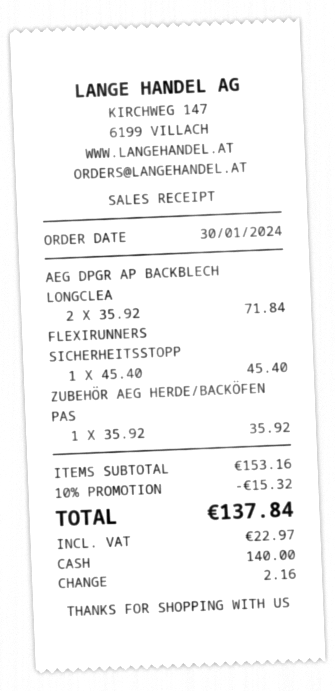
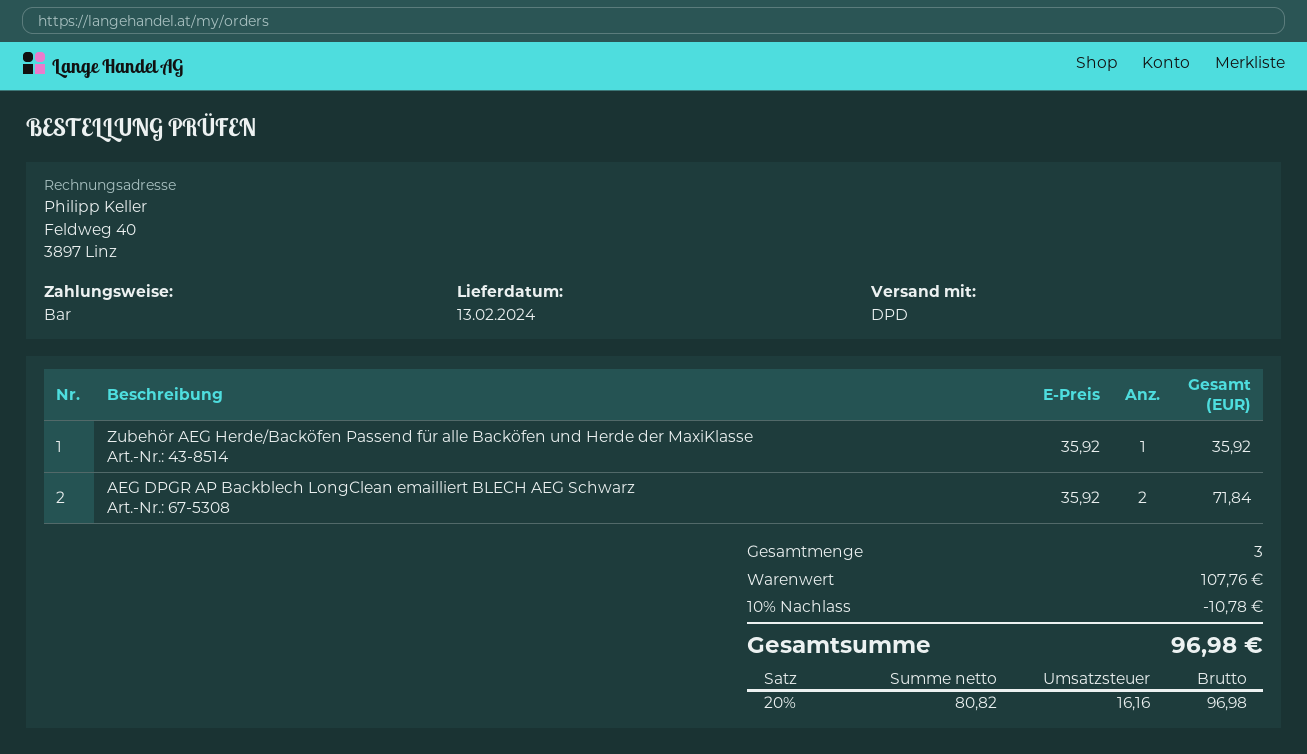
FLEXIRUNNERS SICHERHEITSSTOPP: 1 x 45.40 = 45.40 -> none
subtotal: 153.16 -> 107.76
discount: 10% = 15.32 -> 10% = 10.78
tax: 22.97 -> 16.16
total: 137.84 -> 96.98

